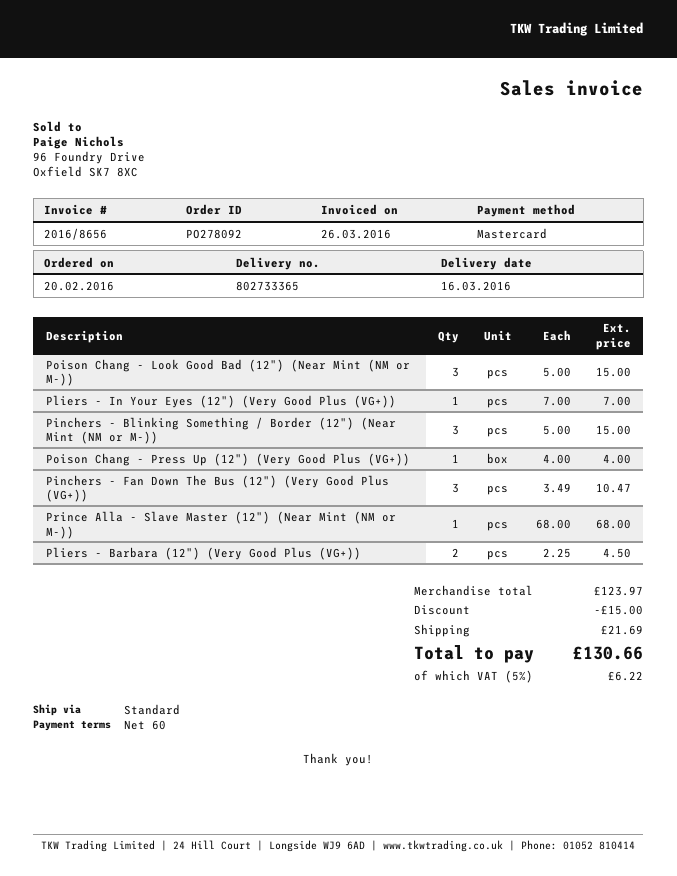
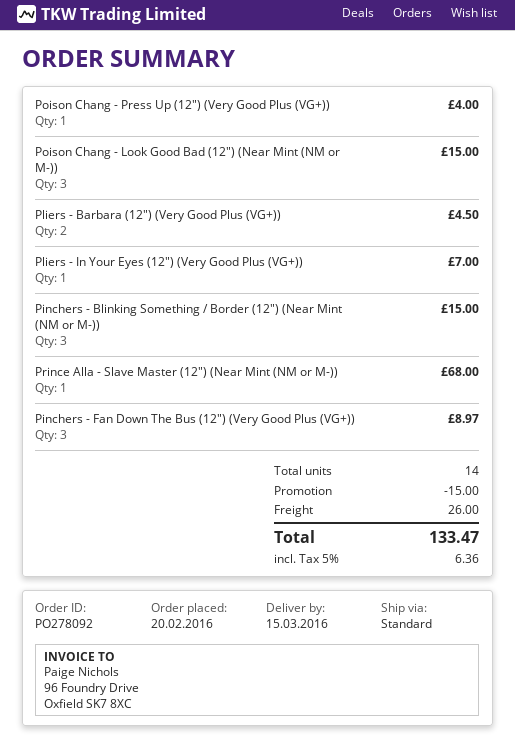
delivery date: 2016-03-16 -> 2016-03-15
Pinchers - Fan Down The Bus (12") (Very Good Plus (VG+)): 3 for 10.47 -> 3 for 8.97
shipping: 21.69 -> 26.00
tax: 5% = 6.22 -> 5% = 6.36
total: 130.66 -> 133.47

